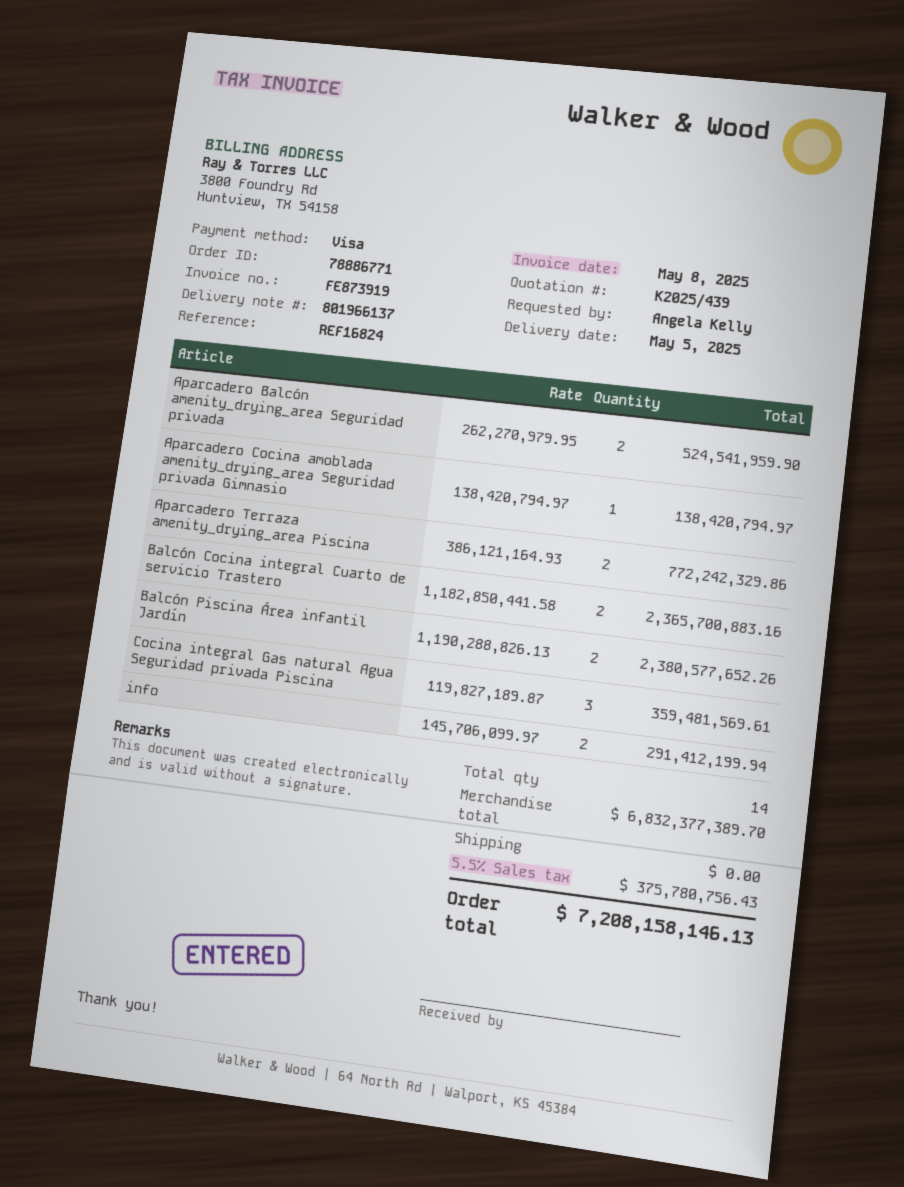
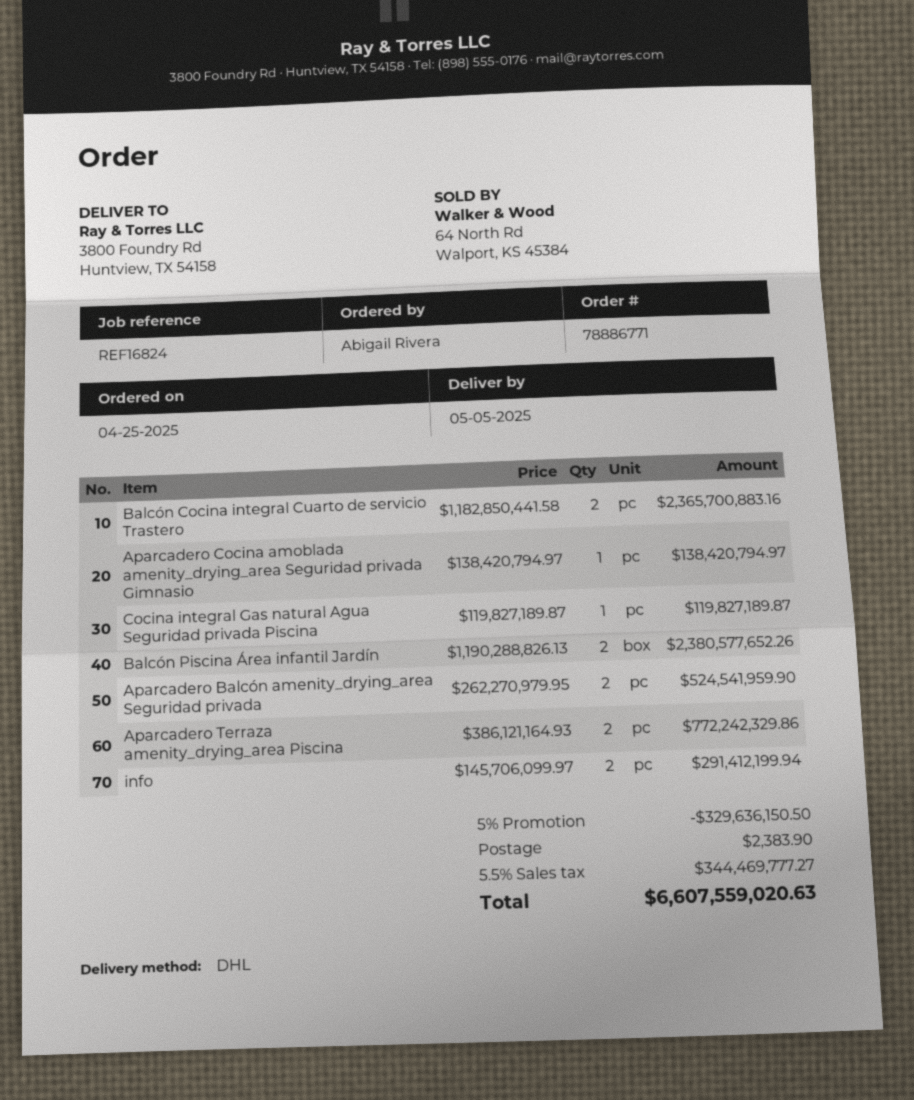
ordered by: Angela Kelly -> Abigail Rivera
Cocina integral Gas natural Agua Seguridad privada Piscina: 3 x 119827189.87 = 359481569.61 -> 1 x 119827189.87 = 119827189.87
discount: none -> 5% = 329636150.50
shipping: 0.00 -> 2383.90
tax: 5.5% = 375780756.43 -> 5.5% = 344469777.27
total: 7208158146.13 -> 6607559020.63

